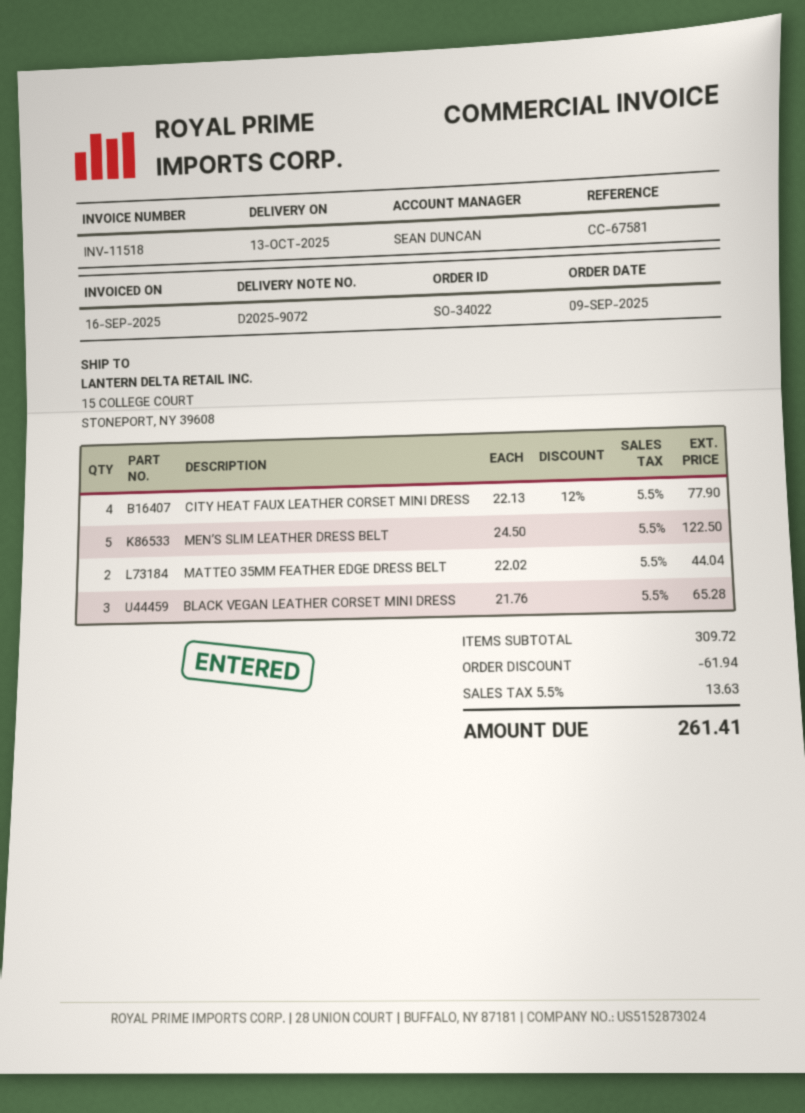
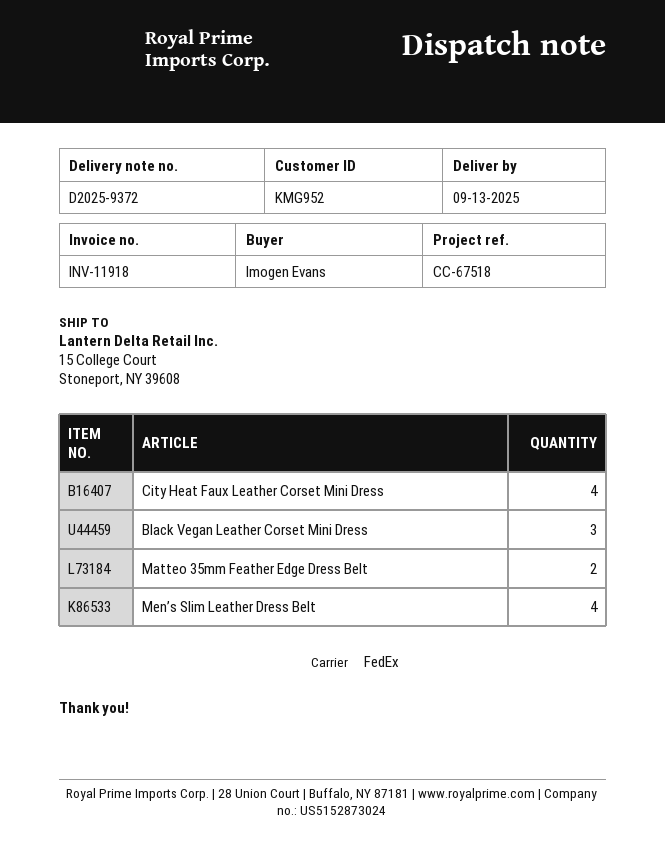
delivery note number: D2025-9072 -> D2025-9372
delivery date: 2025-10-13 -> 2025-09-13
invoice number: INV-11518 -> INV-11918
reference: CC-67581 -> CC-67518
MEN’S SLIM LEATHER DRESS BELT: 5 -> 4

